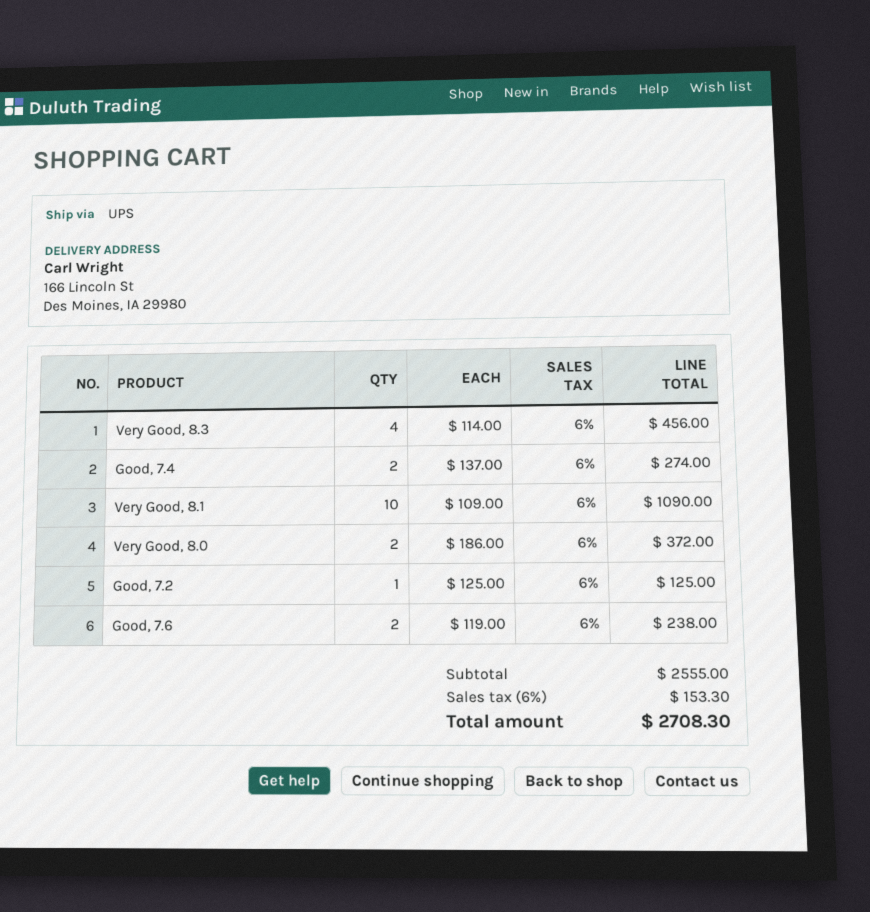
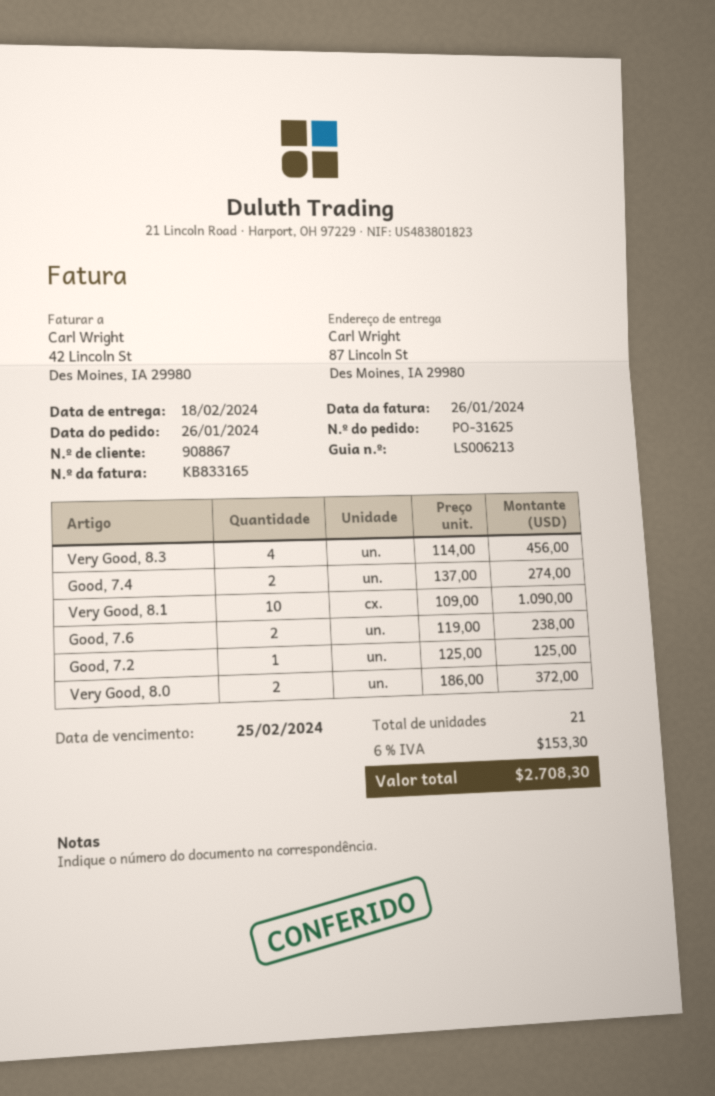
ship to: 166 Lincoln St, Des Moines, IA 29980 -> 87 Lincoln St, Des Moines, IA 29980

